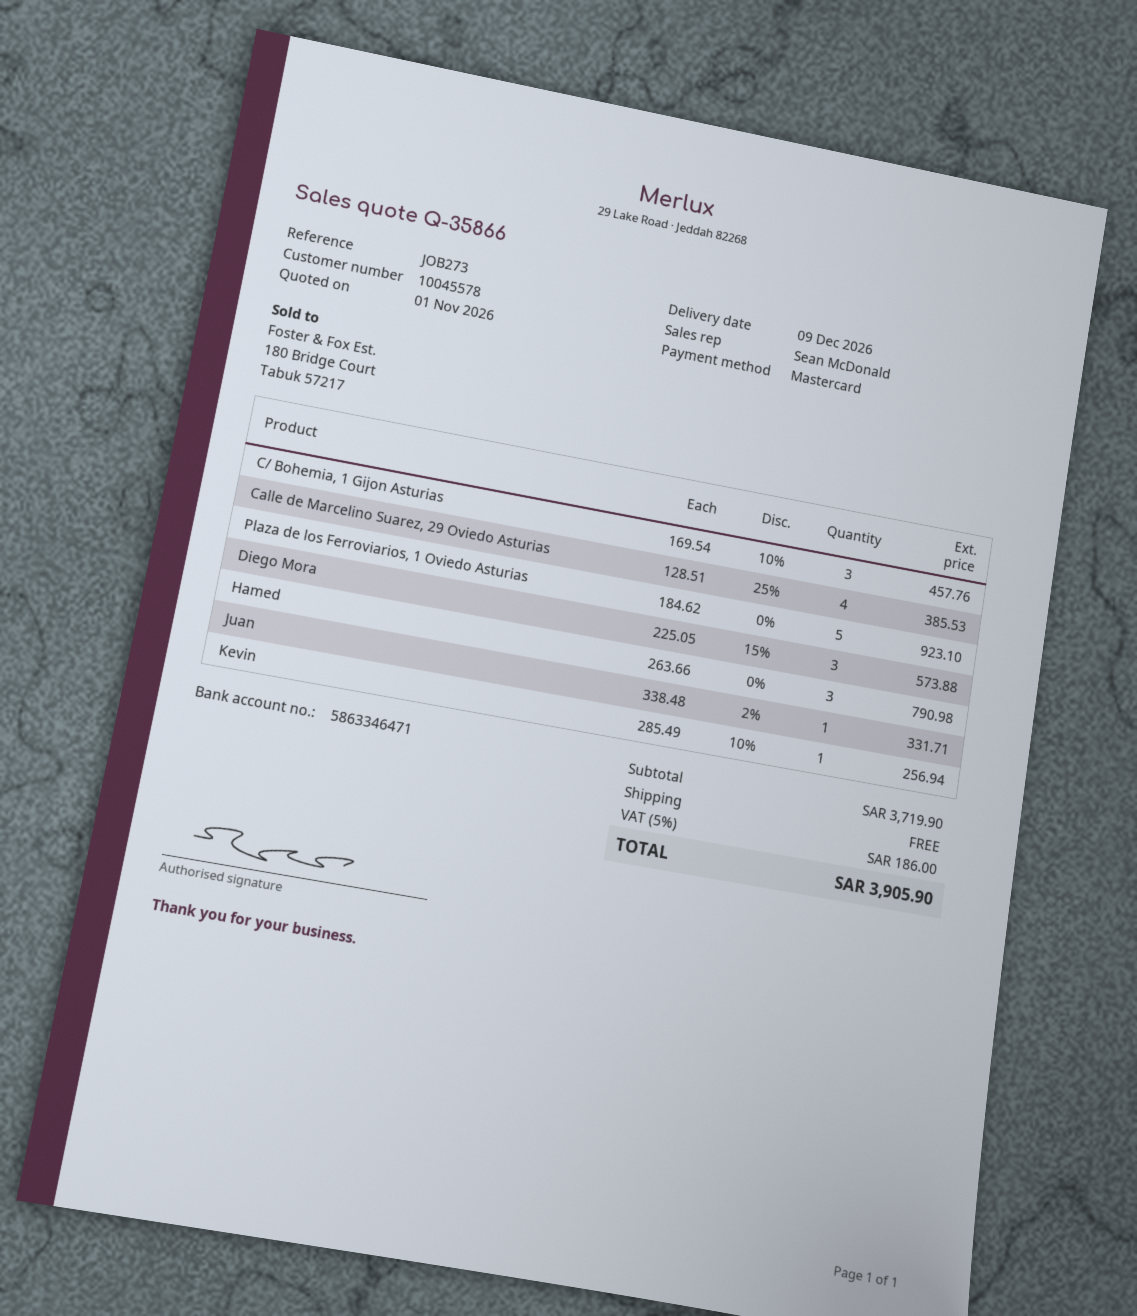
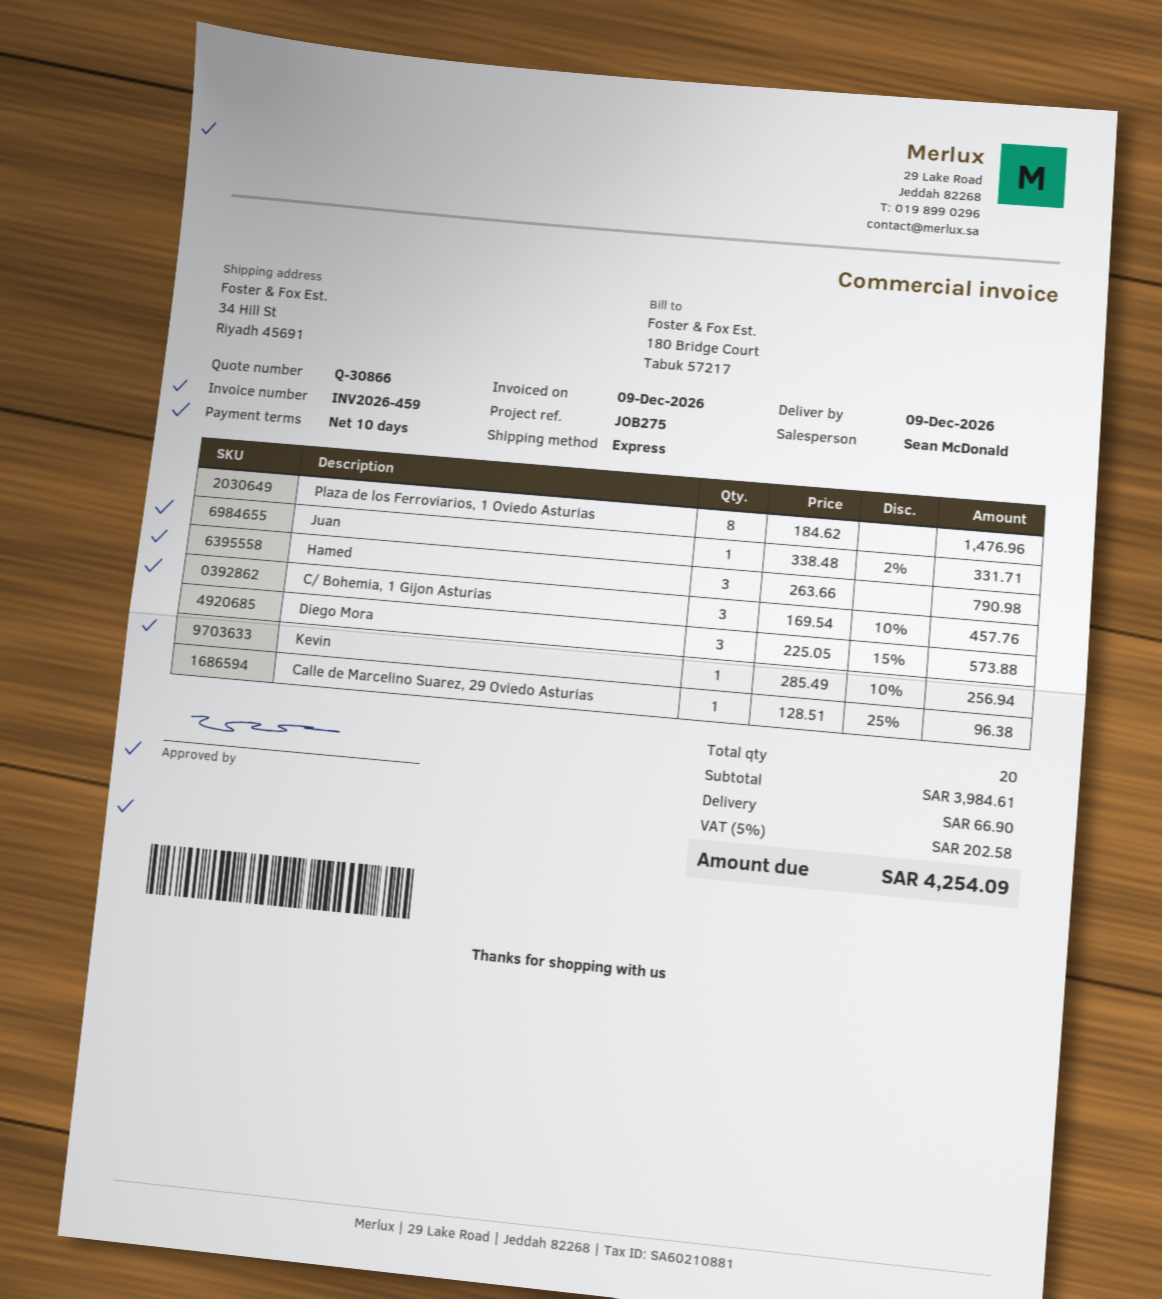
quote number: Q-35866 -> Q-30866
reference: JOB273 -> JOB275
Calle de Marcelino Suarez, 29 Oviedo Asturias: 4 x 128.51 - 25% = 385.53 -> 1 x 128.51 - 25% = 96.38
Plaza de los Ferroviarios, 1 Oviedo Asturias: 5 x 184.62 = 923.10 -> 8 x 184.62 = 1476.96
subtotal: 3719.90 -> 3984.61
shipping: 0.00 -> 66.90
tax: 5% = 186.00 -> 5% = 202.58
total: 3905.90 -> 4254.09

